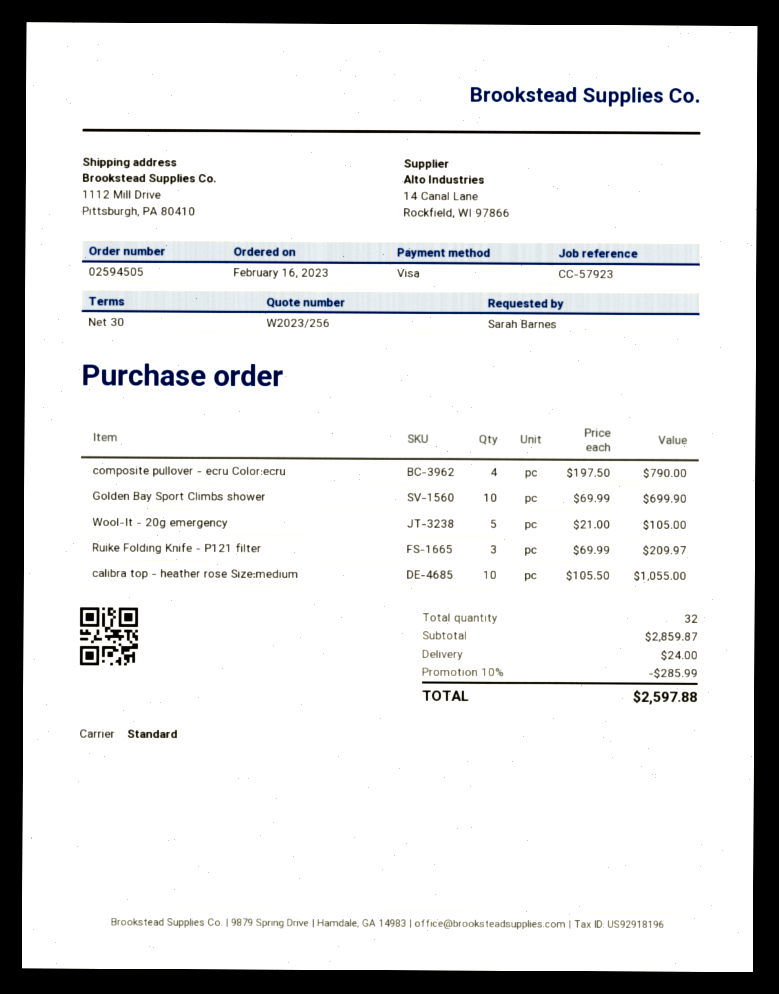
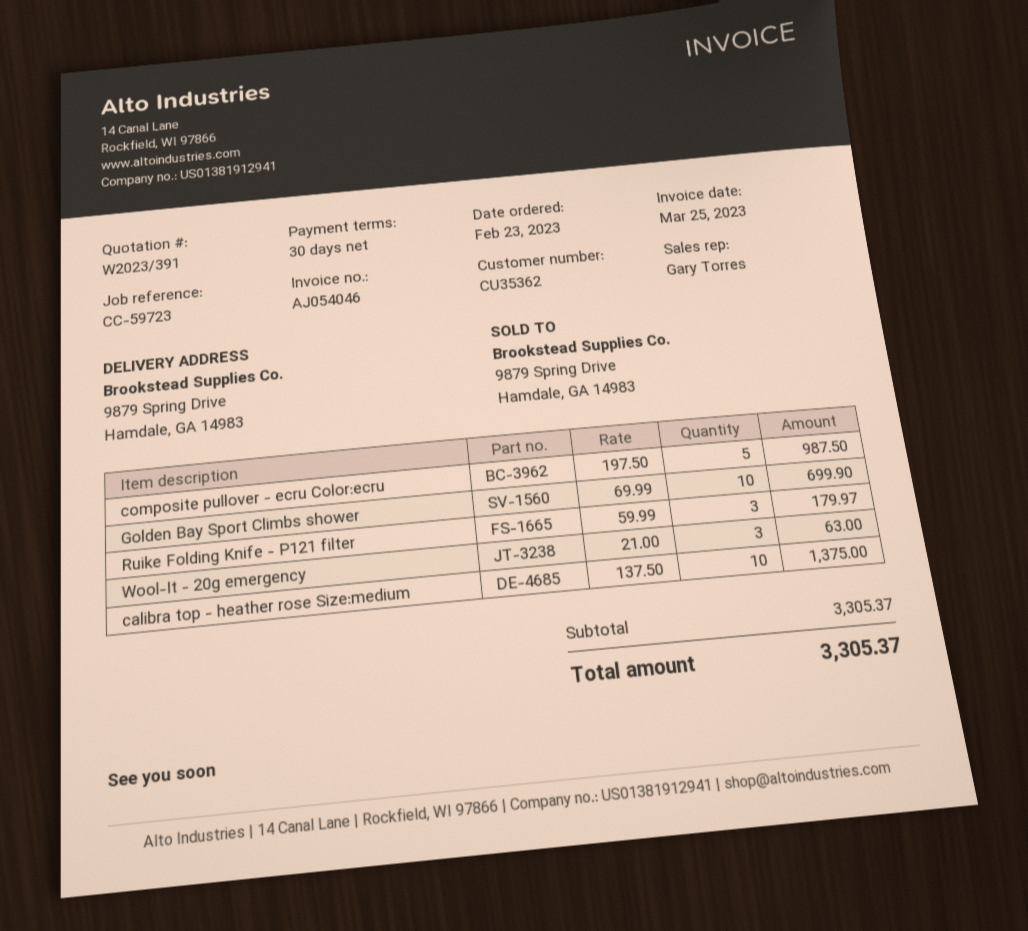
quote number: W2023/256 -> W2023/391
order date: 2023-02-16 -> 2023-02-23
reference: CC-57923 -> CC-59723
ship to: 1112 Mill Drive, Pittsburgh, PA 80410 -> 9879 Spring Drive, Hamdale, GA 14983
composite pullover - ecru Color:ecru: 4 x 197.50 = 790.00 -> 5 x 197.50 = 987.50
Wool-It - 20g emergency: 5 x 21.00 = 105.00 -> 3 x 21.00 = 63.00
Ruike Folding Knife - P121 filter: 3 x 69.99 = 209.97 -> 3 x 59.99 = 179.97
calibra top - heather rose Size:medium: 10 x 105.50 = 1055.00 -> 10 x 137.50 = 1375.00
subtotal: 2859.87 -> 3305.37
discount: 10% = 285.99 -> none
shipping: 24.00 -> none
total: 2597.88 -> 3305.37

